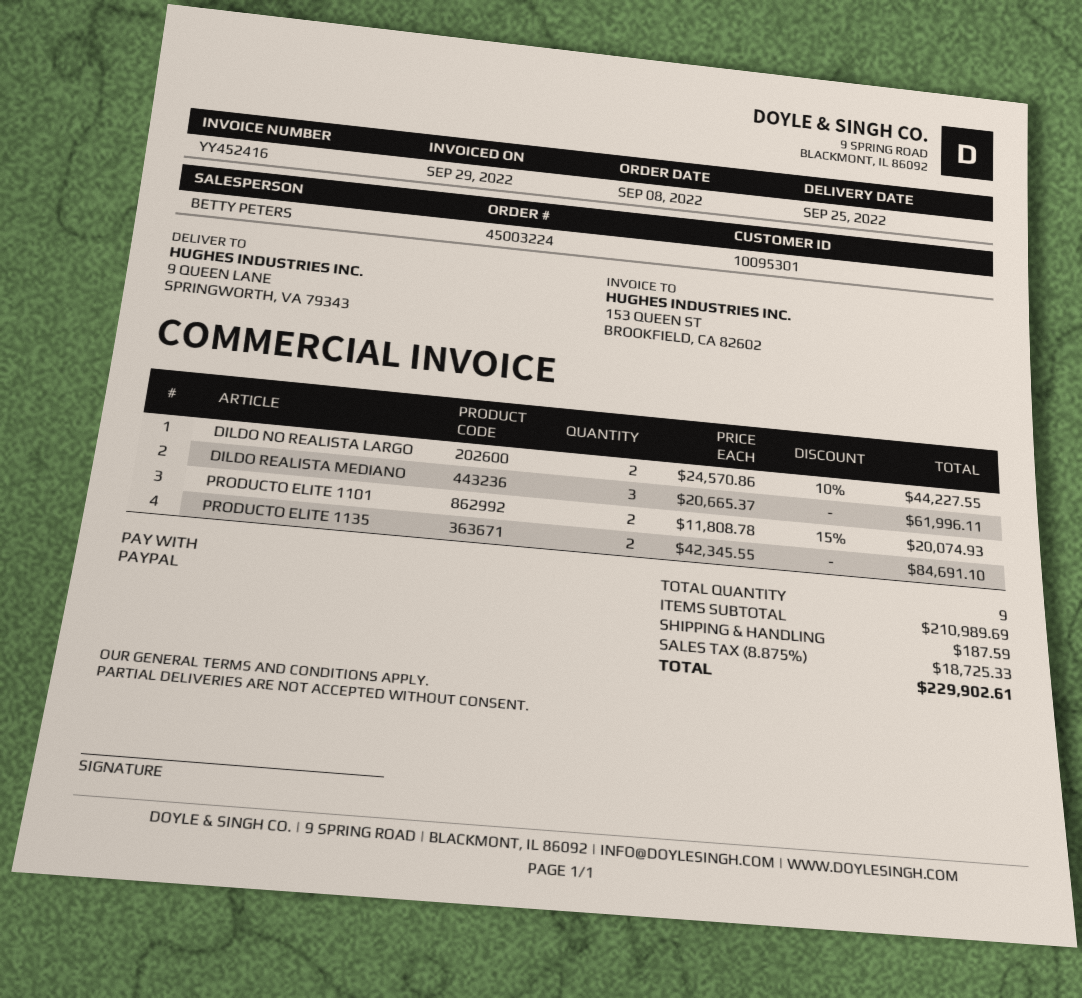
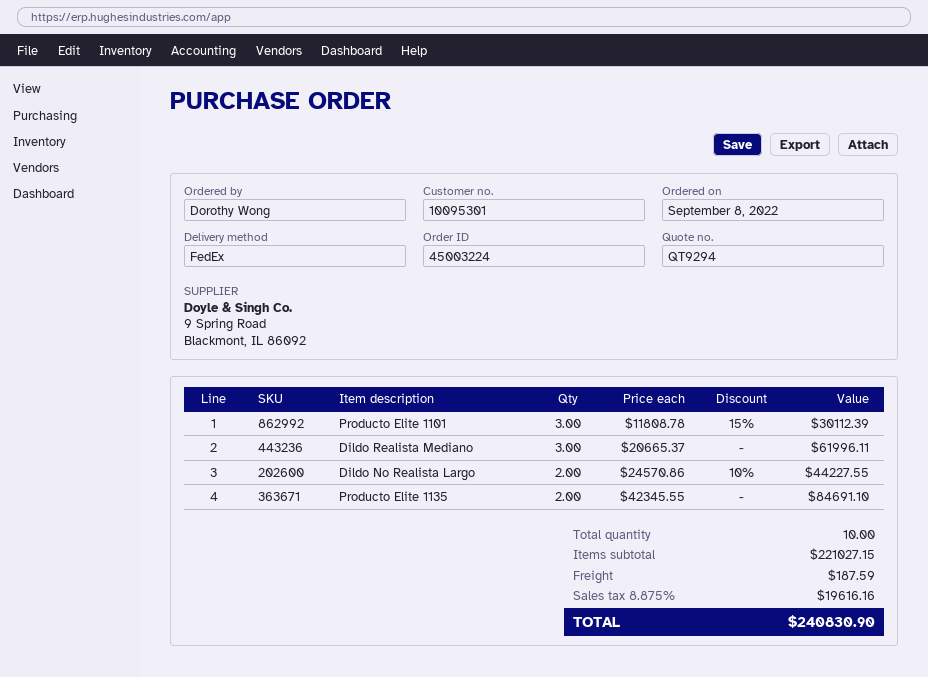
PRODUCTO ELITE 1101: 2 x 11808.78 - 15% = 20074.93 -> 3 x 11808.78 - 15% = 30112.39
total quantity: 9 -> 10
subtotal: 210989.69 -> 221027.15
tax: 8.875% = 18725.33 -> 8.875% = 19616.16
total: 229902.61 -> 240830.90

